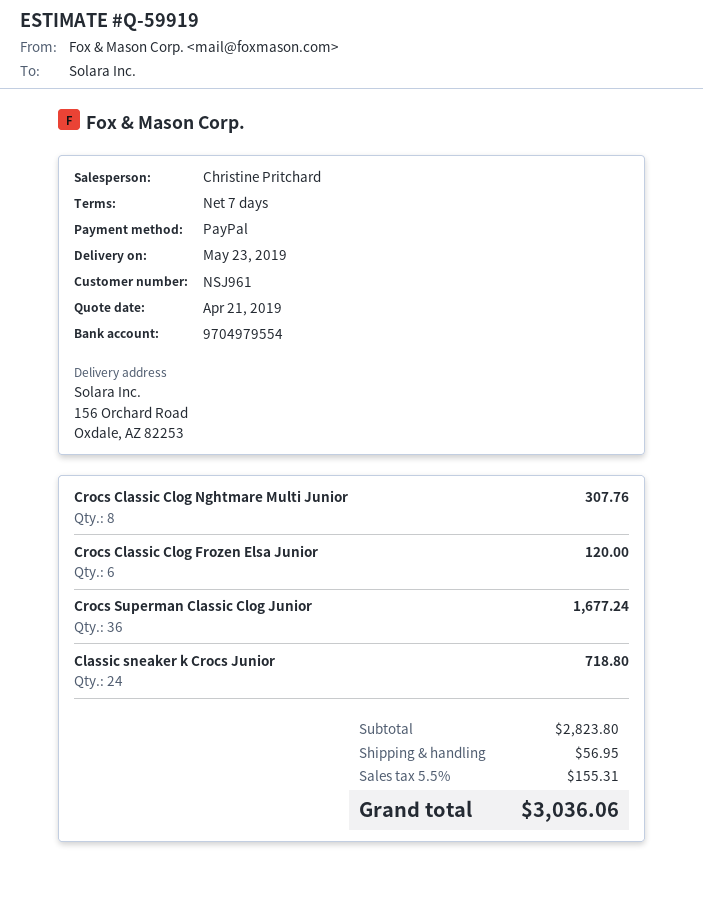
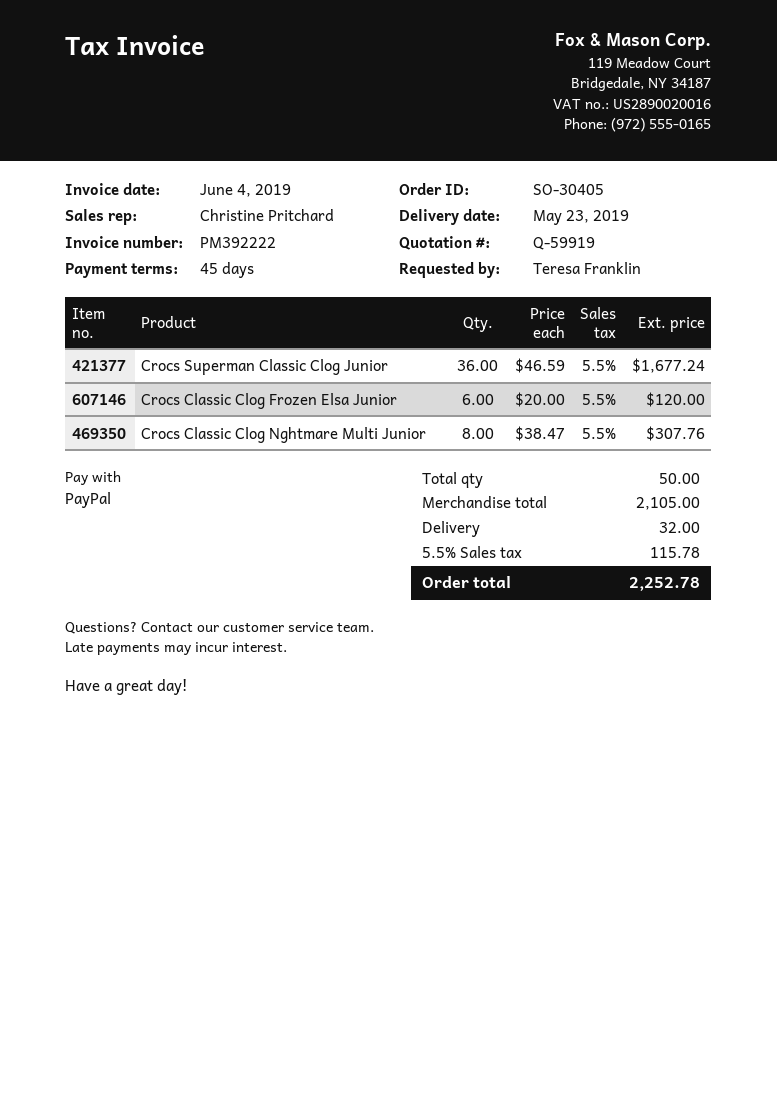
payment terms: 7 days -> 45 days
Classic sneaker k Crocs Junior: 24 for 718.80 -> none
subtotal: 2823.80 -> 2105.00
shipping: 56.95 -> 32.00
tax: 5.5% = 155.31 -> 5.5% = 115.78
total: 3036.06 -> 2252.78

